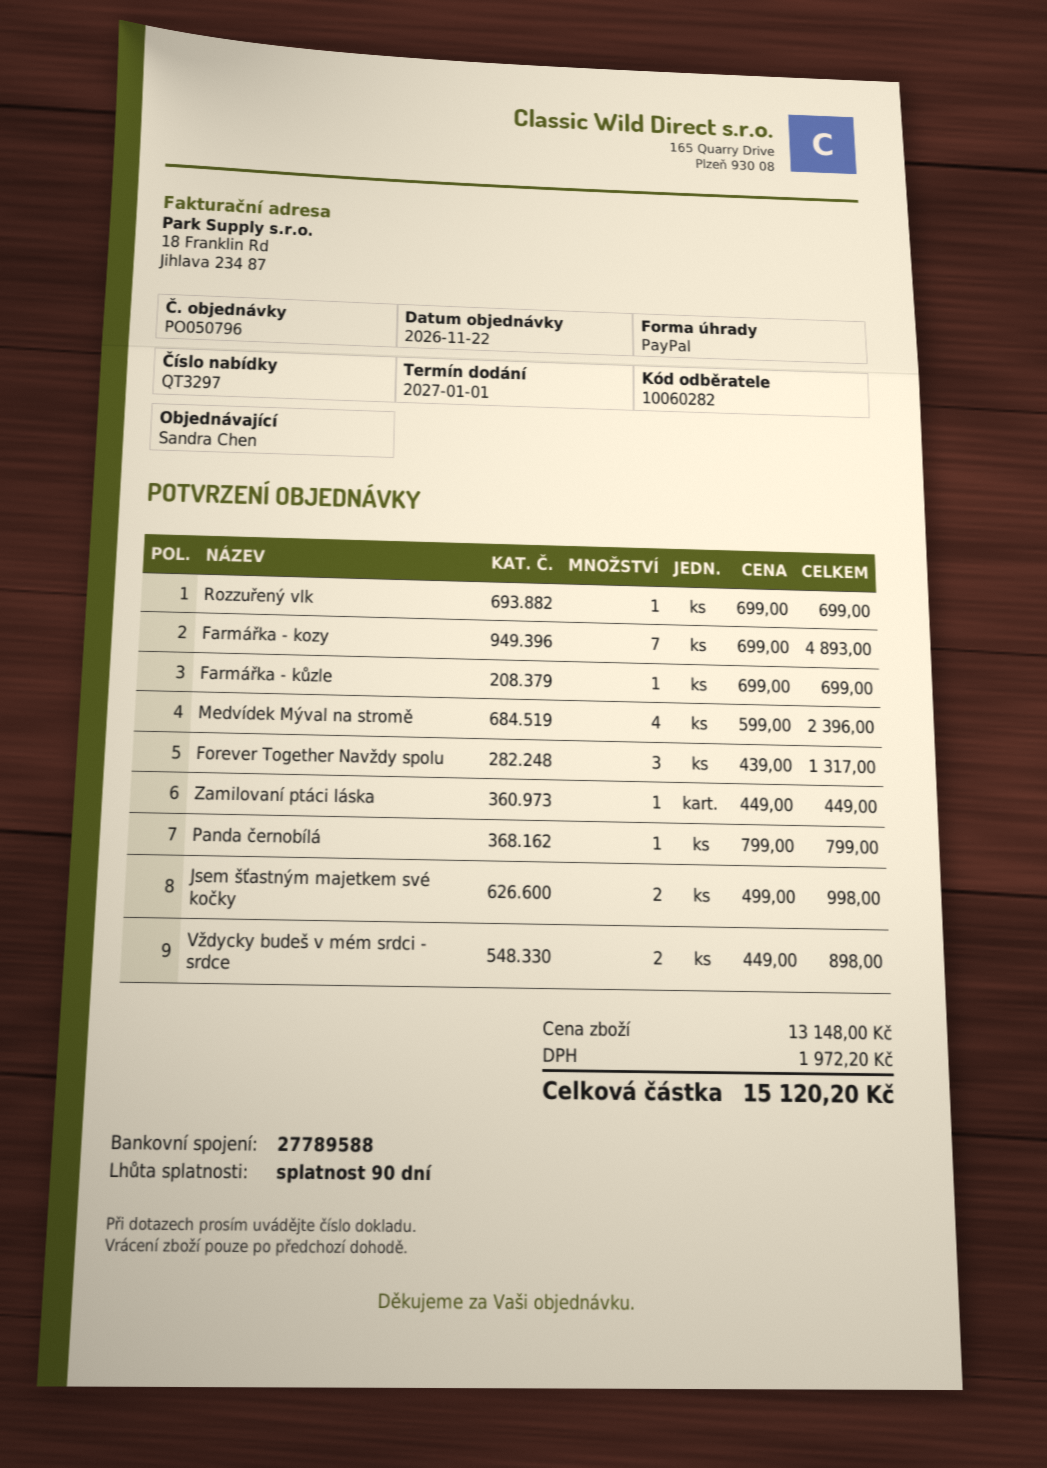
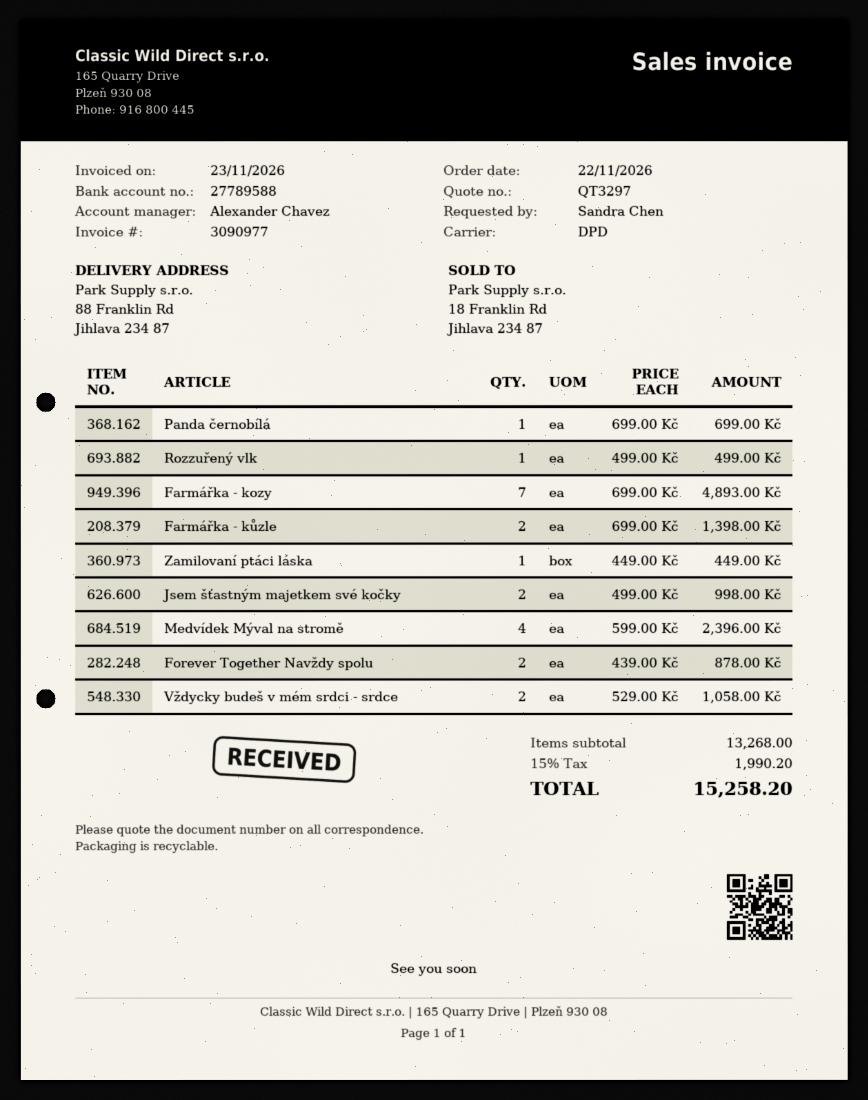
Rozzuřený vlk: 1 x 699.00 = 699.00 -> 1 x 499.00 = 499.00
Farmářka - kůzle: 1 x 699.00 = 699.00 -> 2 x 699.00 = 1398.00
Forever Together Navždy spolu: 3 x 439.00 = 1317.00 -> 2 x 439.00 = 878.00
Panda černobílá: 1 x 799.00 = 799.00 -> 1 x 699.00 = 699.00
Vždycky budeš v mém srdci - srdce: 2 x 449.00 = 898.00 -> 2 x 529.00 = 1058.00
subtotal: 13148.00 -> 13268.00
tax: 1972.20 -> 1990.20
total: 15120.20 -> 15258.20

